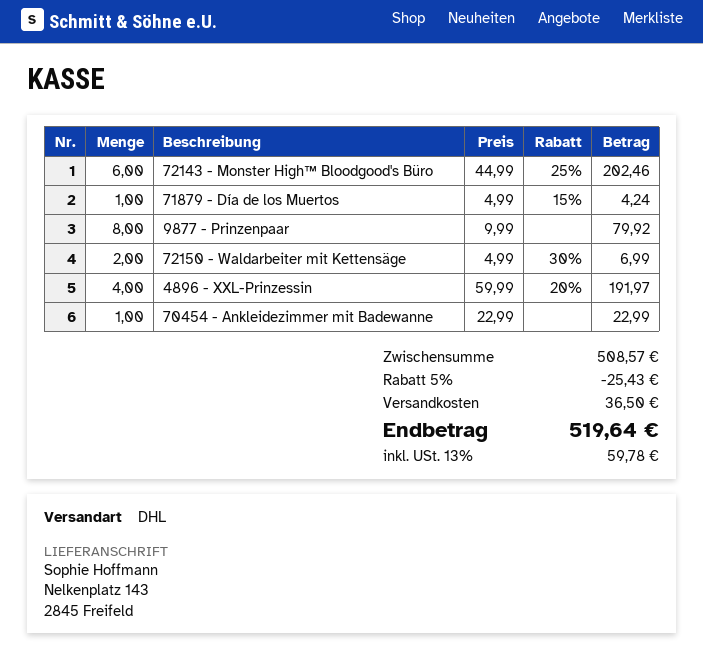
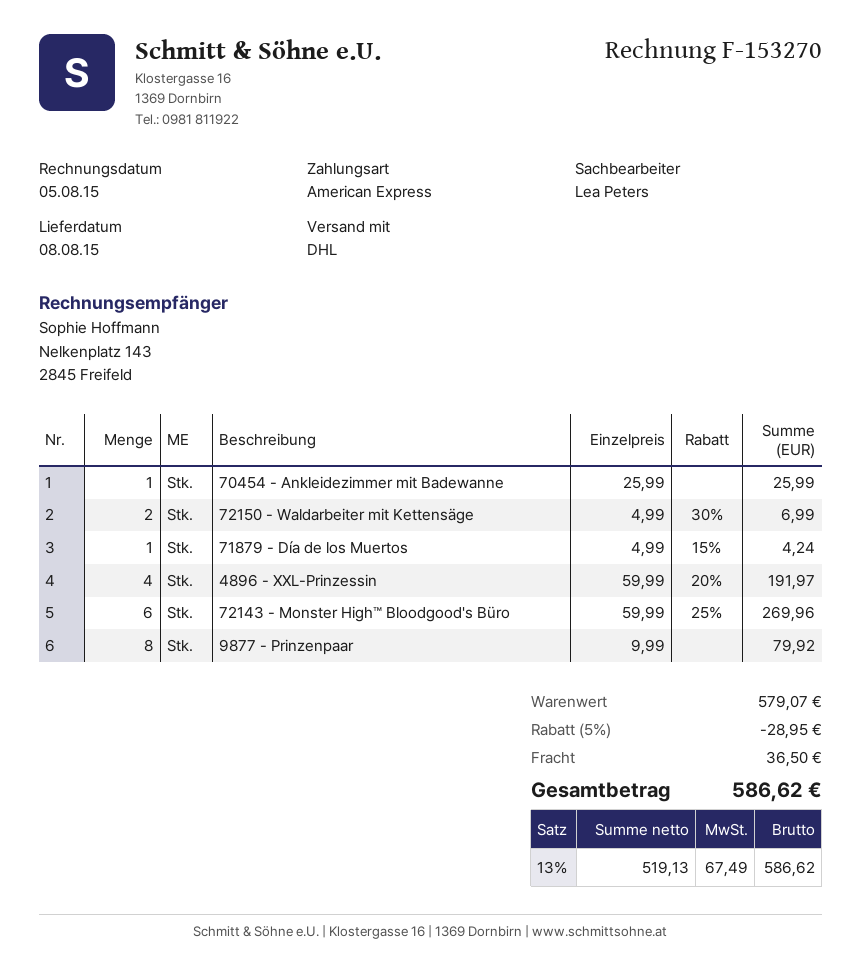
72143 - Monster High™ Bloodgood's Büro: 6 x 44.99 - 25% = 202.46 -> 6 x 59.99 - 25% = 269.96
70454 - Ankleidezimmer mit Badewanne: 1 x 22.99 = 22.99 -> 1 x 25.99 = 25.99
subtotal: 508.57 -> 579.07
discount: 5% = 25.43 -> 5% = 28.95
tax: 13% = 59.78 -> 13% = 67.49
total: 519.64 -> 586.62

